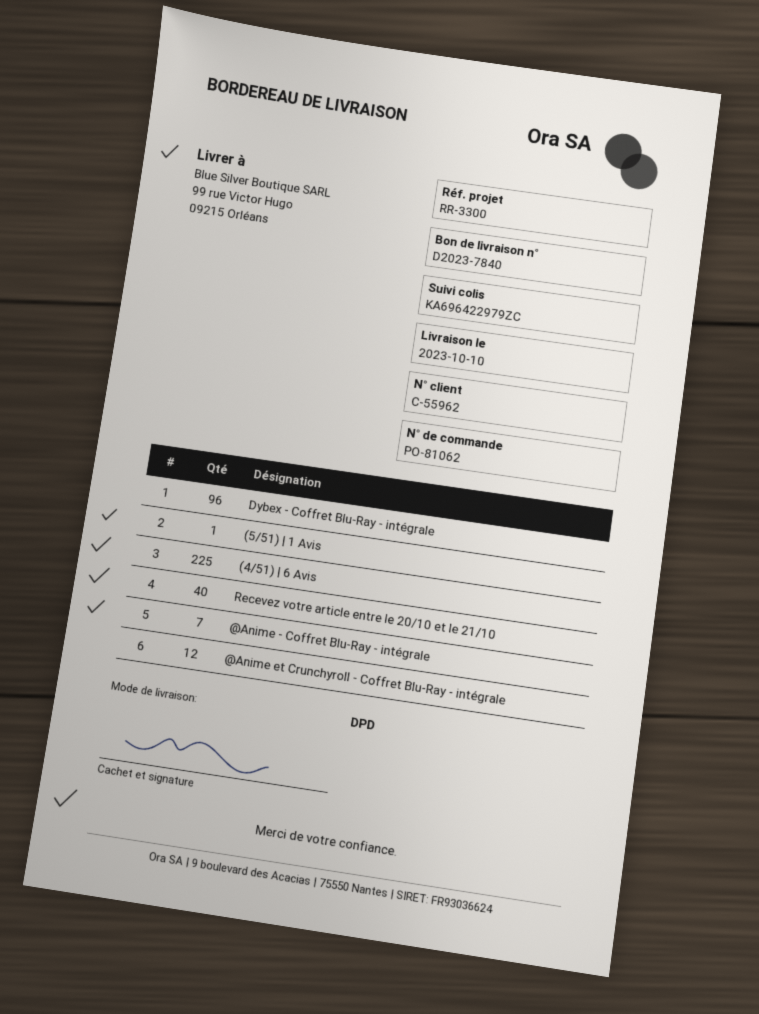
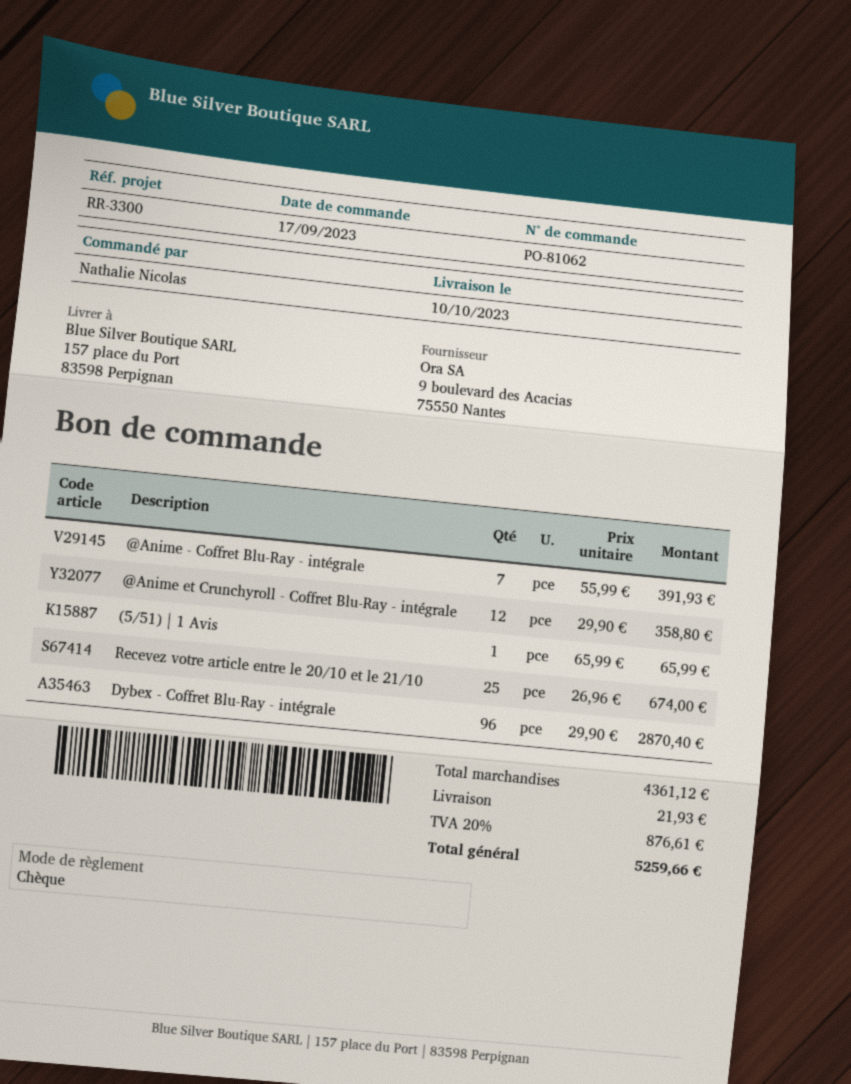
ship to: 99 rue Victor Hugo, 09215 Orléans -> 157 place du Port, 83598 Perpignan
(4/51) | 6 Avis: 225 -> none
Recevez votre article entre le 20/10 et le 21/10: 40 -> 25

